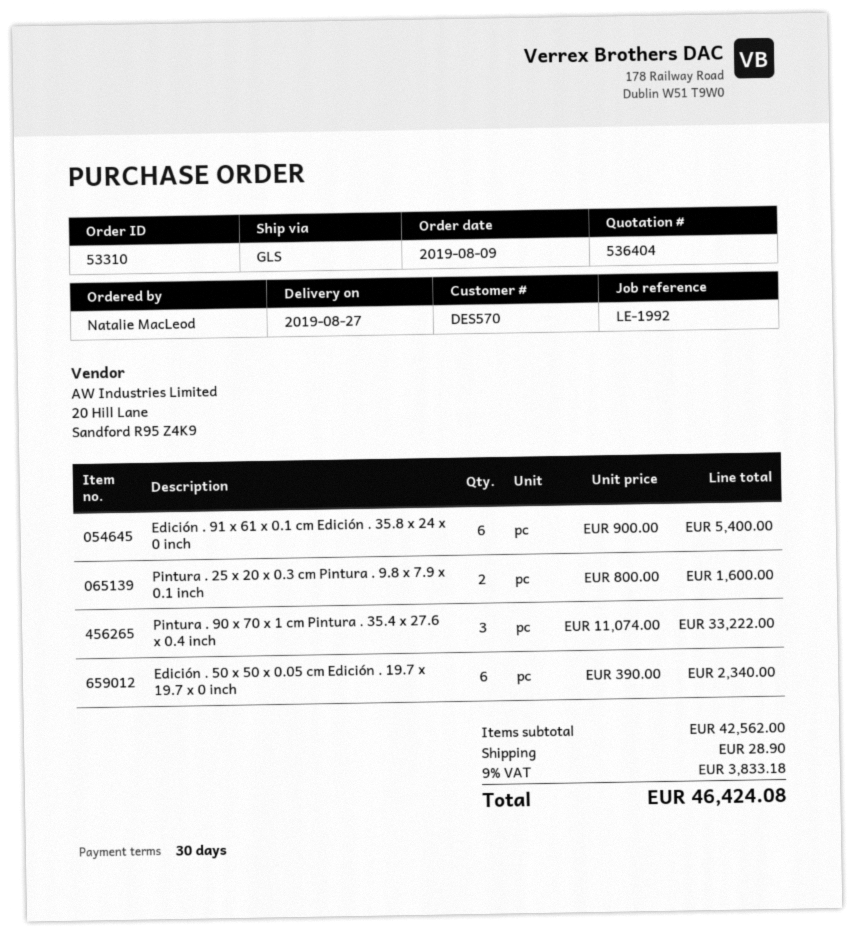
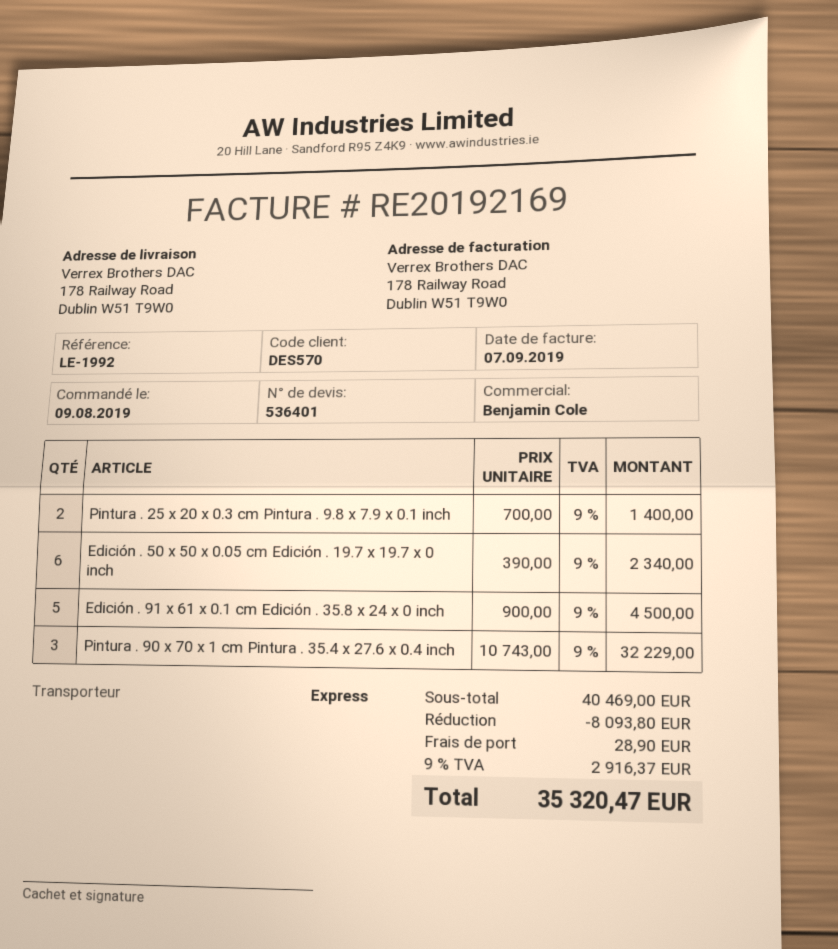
quote number: 536404 -> 536401
shipping method: GLS -> express
Edición . 91 x 61 x 0.1 cm Edición . 35.8 x 24 x 0 inch: 6 x 900.00 = 5400.00 -> 5 x 900.00 = 4500.00
Pintura . 25 x 20 x 0.3 cm Pintura . 9.8 x 7.9 x 0.1 inch: 2 x 800.00 = 1600.00 -> 2 x 700.00 = 1400.00
Pintura . 90 x 70 x 1 cm Pintura . 35.4 x 27.6 x 0.4 inch: 3 x 11074.00 = 33222.00 -> 3 x 10743.00 = 32229.00
subtotal: 42562.00 -> 40469.00
discount: none -> 8093.80
tax: 9% = 3833.18 -> 9% = 2916.37
total: 46424.08 -> 35320.47

